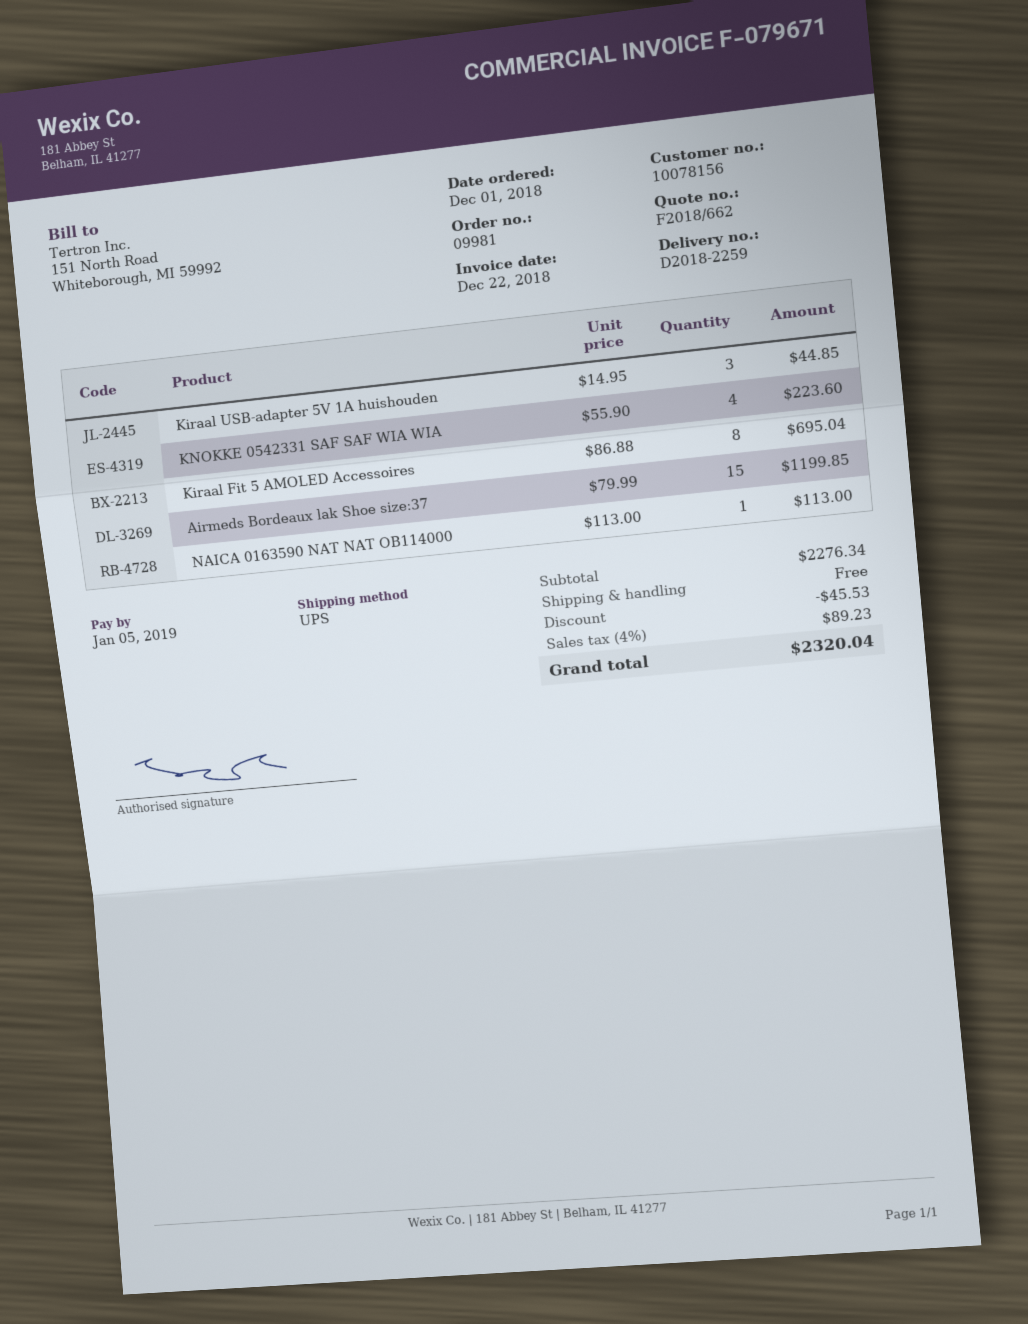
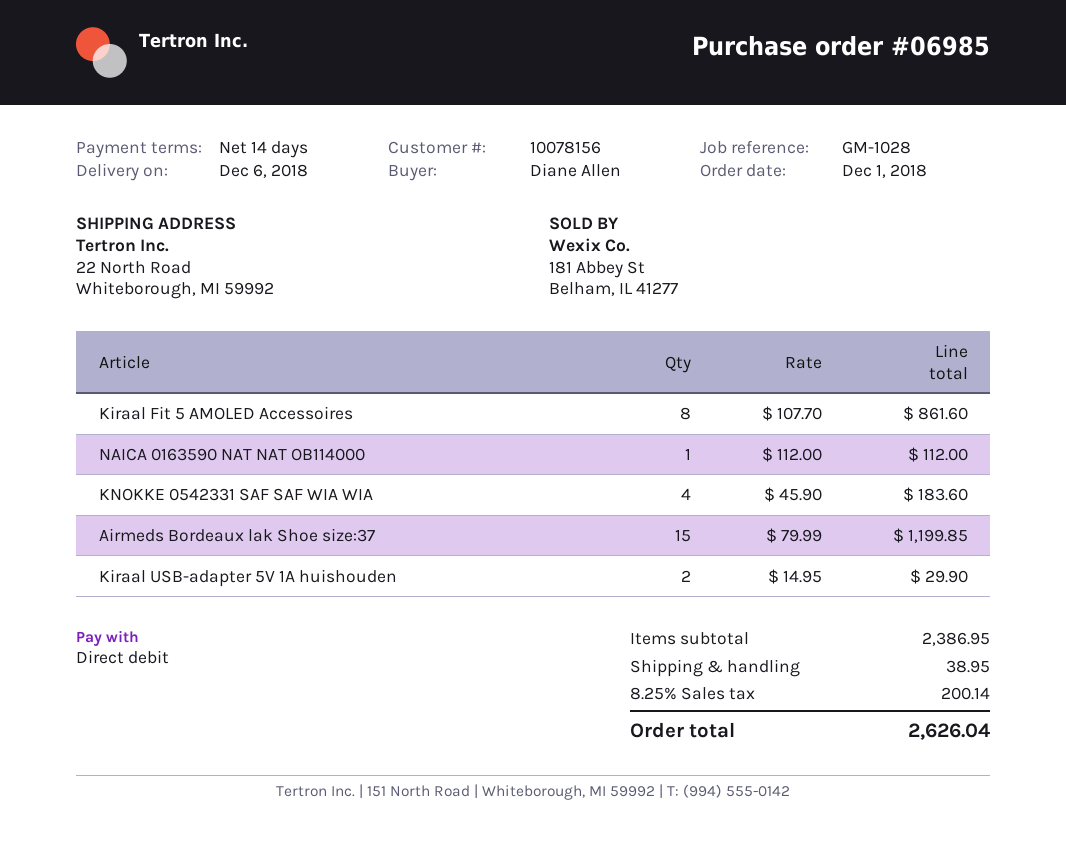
order number: 09981 -> 06985
Kiraal USB-adapter 5V 1A huishouden: 3 x 14.95 = 44.85 -> 2 x 14.95 = 29.90
KNOKKE 0542331 SAF SAF WIA WIA: 4 x 55.90 = 223.60 -> 4 x 45.90 = 183.60
Kiraal Fit 5 AMOLED Accessoires: 8 x 86.88 = 695.04 -> 8 x 107.70 = 861.60
NAICA 0163590 NAT NAT OB114000: 1 x 113.00 = 113.00 -> 1 x 112.00 = 112.00
subtotal: 2276.34 -> 2386.95
discount: 45.53 -> none
shipping: 0.00 -> 38.95
tax: 4% = 89.23 -> 8.25% = 200.14
total: 2320.04 -> 2626.04

